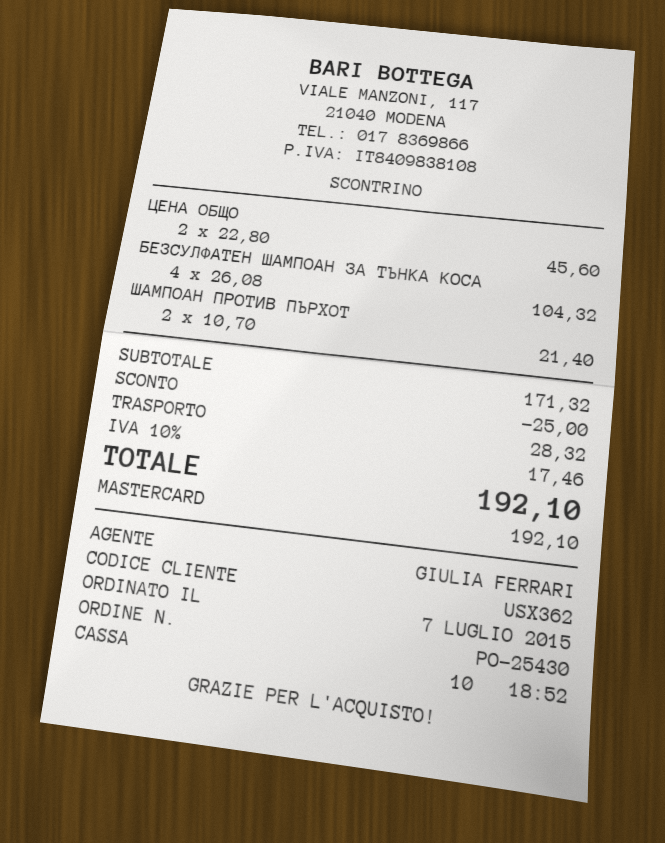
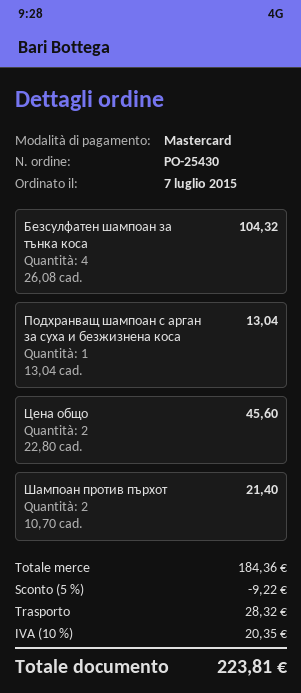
Подхранващ шампоан с арган за суха и безжизнена коса: none -> 1 x 13.04 = 13.04
subtotal: 171.32 -> 184.36
discount: 25.00 -> 9.22
tax: 10% = 17.46 -> 10% = 20.35
total: 192.10 -> 223.81

